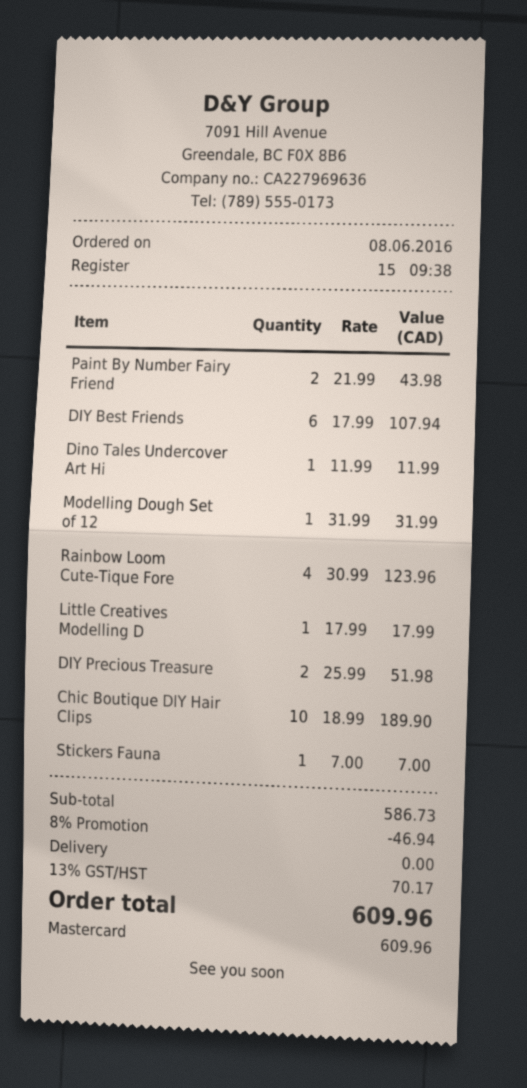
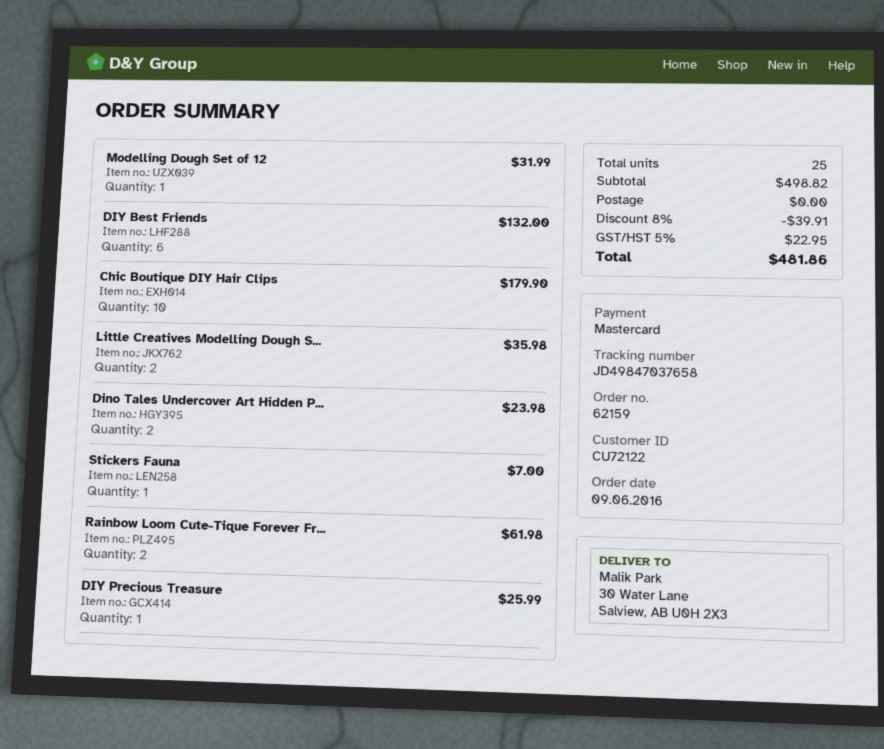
order date: 2016-06-08 -> 2016-06-09
Paint By Number Fairy Friend: 2 for 43.98 -> none
DIY Best Friends: 6 for 107.94 -> 6 for 132.00
Dino Tales Undercover Art Hi: 1 for 11.99 -> 2 for 23.98
Rainbow Loom Cute-Tique Fore: 4 for 123.96 -> 2 for 61.98
Little Creatives Modelling D: 1 for 17.99 -> 2 for 35.98
DIY Precious Treasure: 2 for 51.98 -> 1 for 25.99
Chic Boutique DIY Hair Clips: 10 for 189.90 -> 10 for 179.90
subtotal: 586.73 -> 498.82
discount: 8% = 46.94 -> 8% = 39.91
tax: 13% = 70.17 -> 5% = 22.95
total: 609.96 -> 481.86

